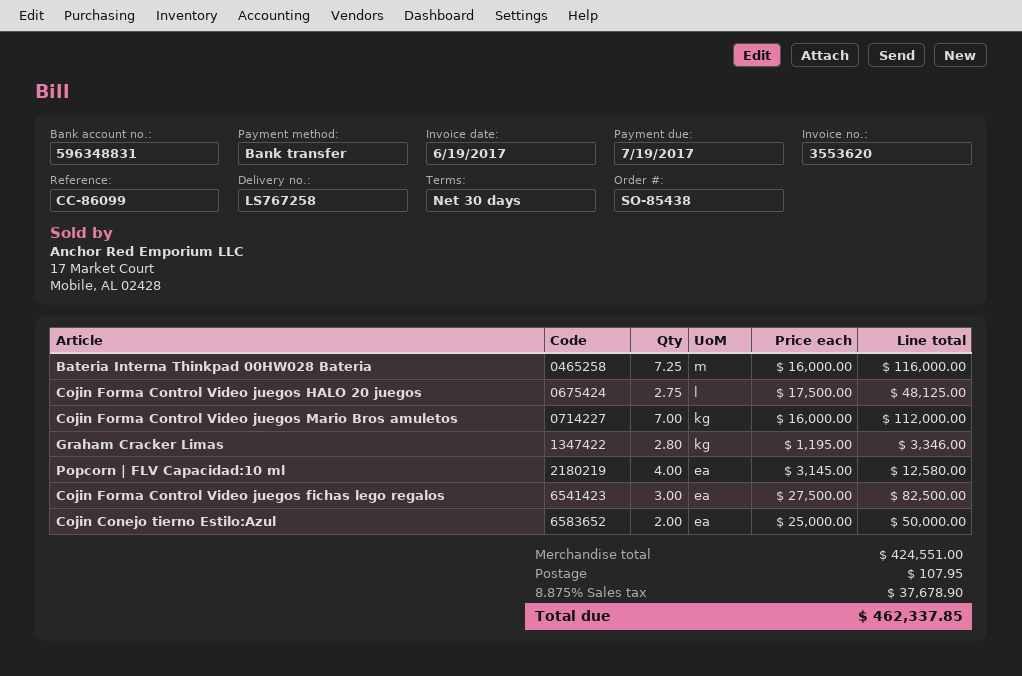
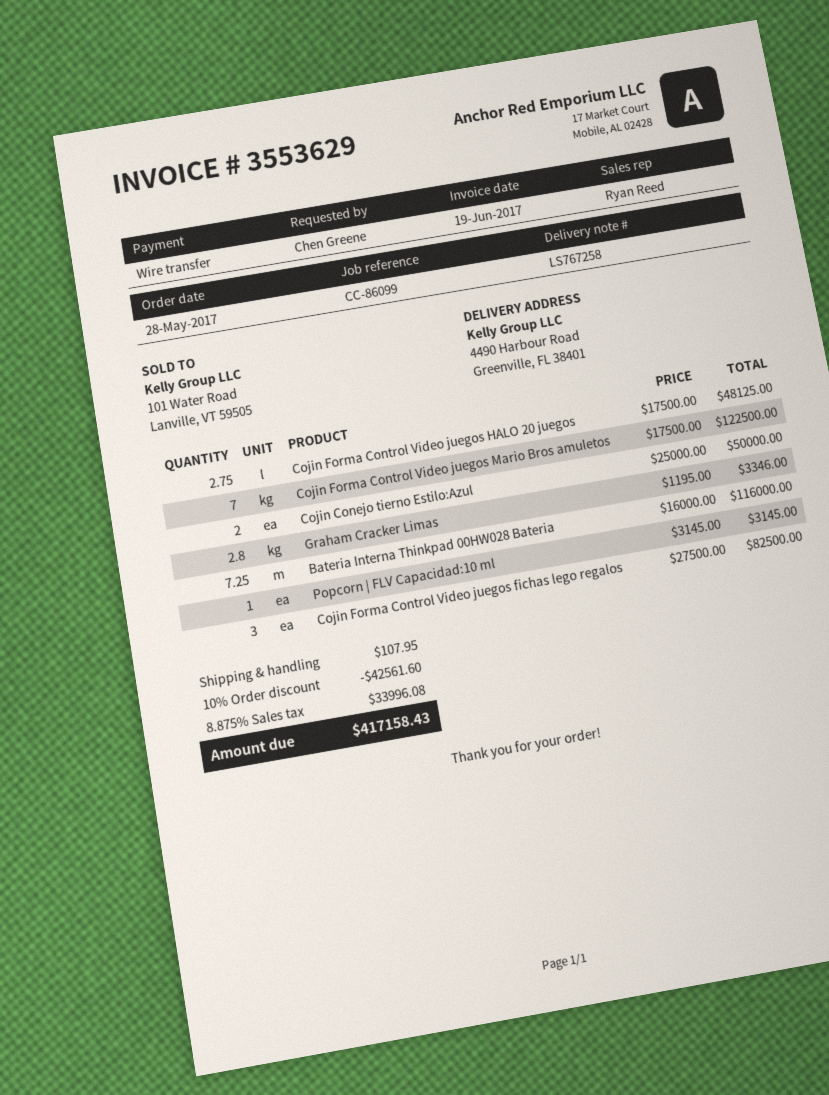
invoice number: 3553620 -> 3553629
Cojin Forma Control Video juegos Mario Bros amuletos: 7 x 16000.00 = 112000.00 -> 7 x 17500.00 = 122500.00
Popcorn | FLV Capacidad:10 ml: 4 x 3145.00 = 12580.00 -> 1 x 3145.00 = 3145.00
discount: none -> 10% = 42561.60
tax: 8.875% = 37678.90 -> 8.875% = 33996.08
total: 462337.85 -> 417158.43

